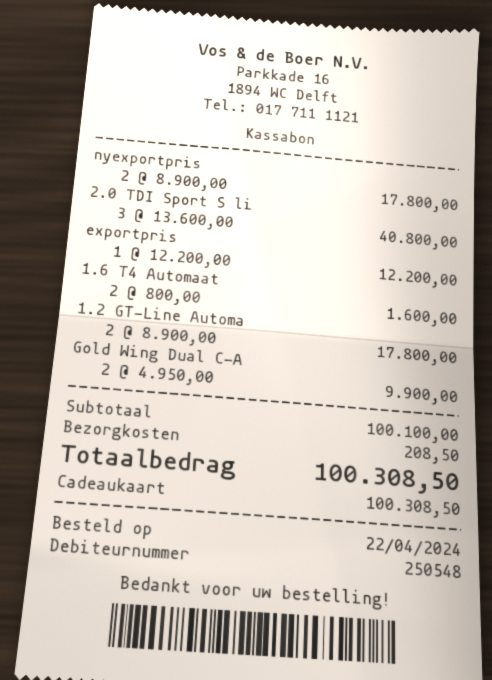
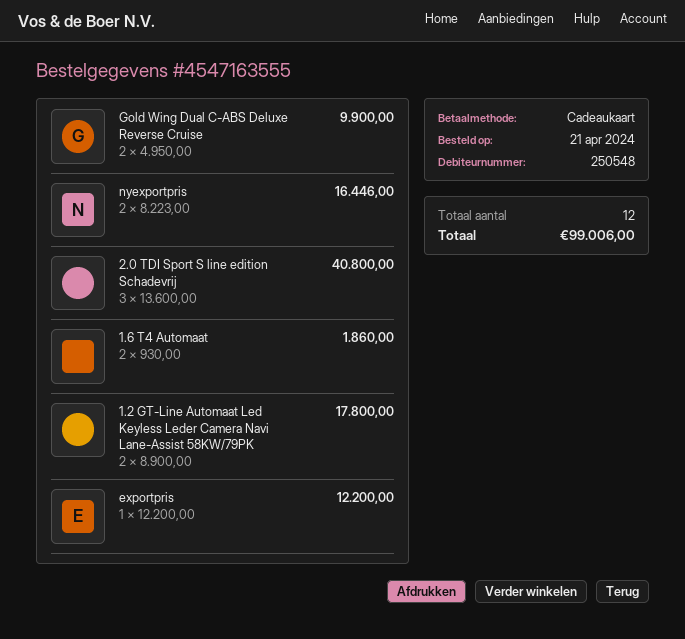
order date: 2024-04-22 -> 2024-04-21
nyexportpris: 2 x 8900.00 = 17800.00 -> 2 x 8223.00 = 16446.00
1.6 T4 Automaat: 2 x 800.00 = 1600.00 -> 2 x 930.00 = 1860.00
shipping: 208.50 -> none
total: 100308.50 -> 99006.00

